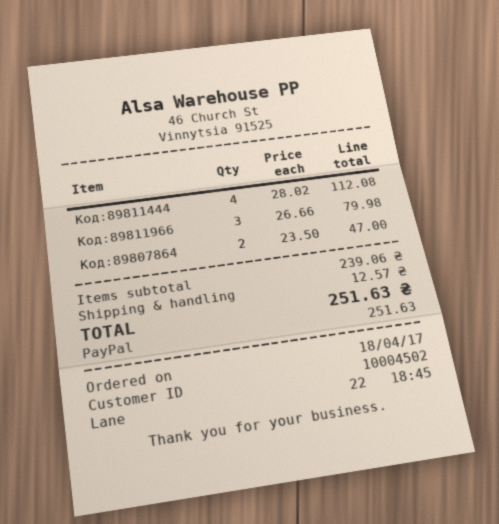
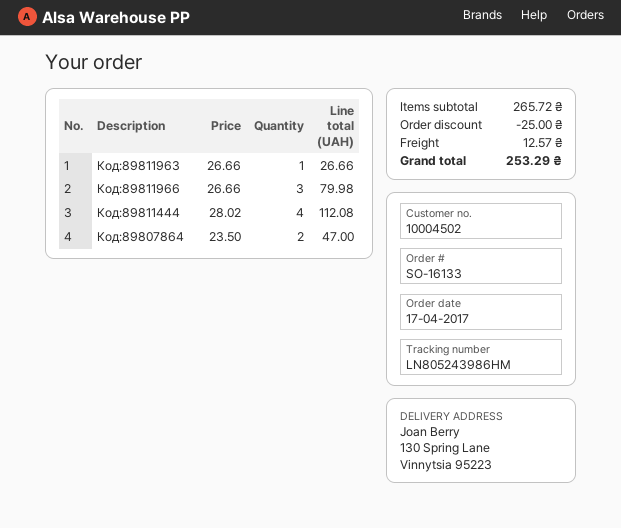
order date: 2017-04-18 -> 2017-04-17
Код:89811963: none -> 1 x 26.66 = 26.66
subtotal: 239.06 -> 265.72
discount: none -> 25.00
total: 251.63 -> 253.29

